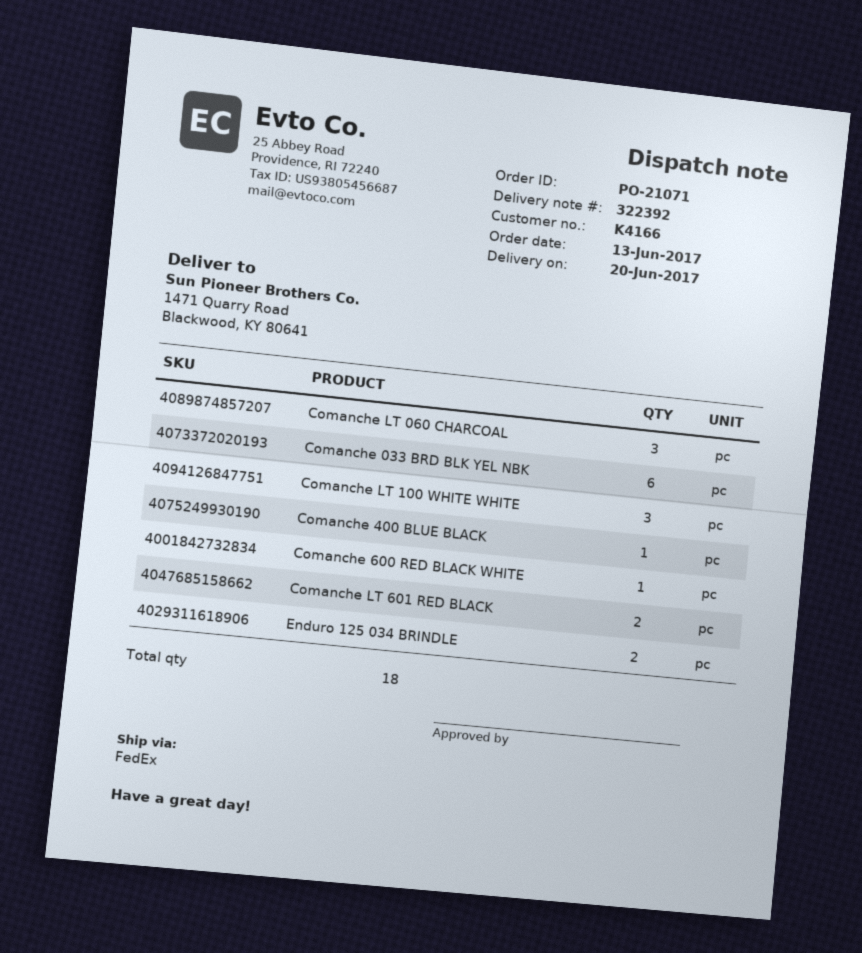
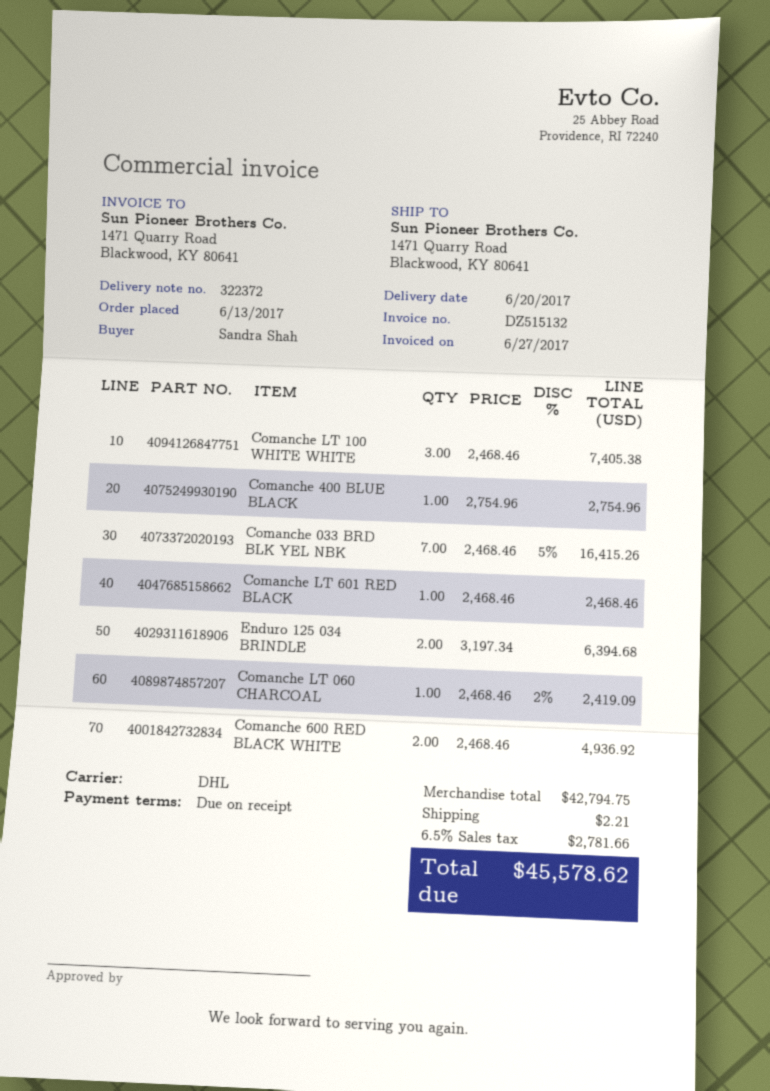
delivery note number: 322392 -> 322372
shipping method: FedEx -> DHL
Comanche LT 060 CHARCOAL: 3 -> 1
Comanche 033 BRD BLK YEL NBK: 6 -> 7
Comanche 600 RED BLACK WHITE: 1 -> 2
Comanche LT 601 RED BLACK: 2 -> 1

